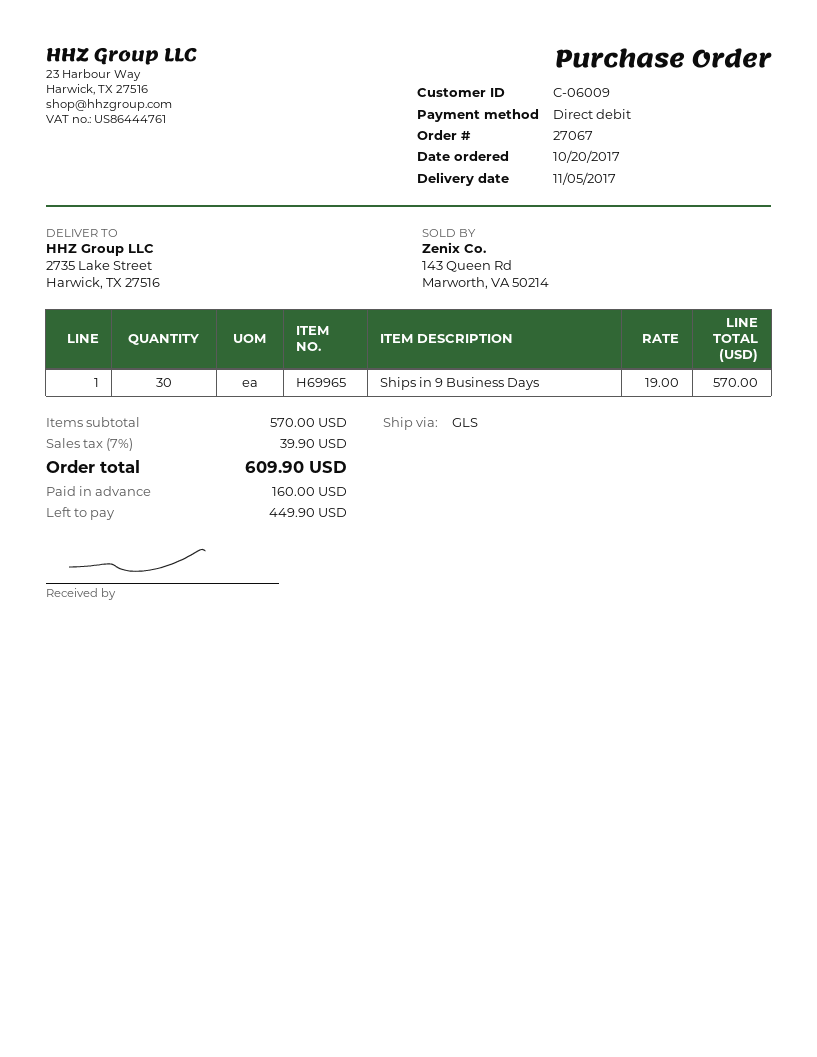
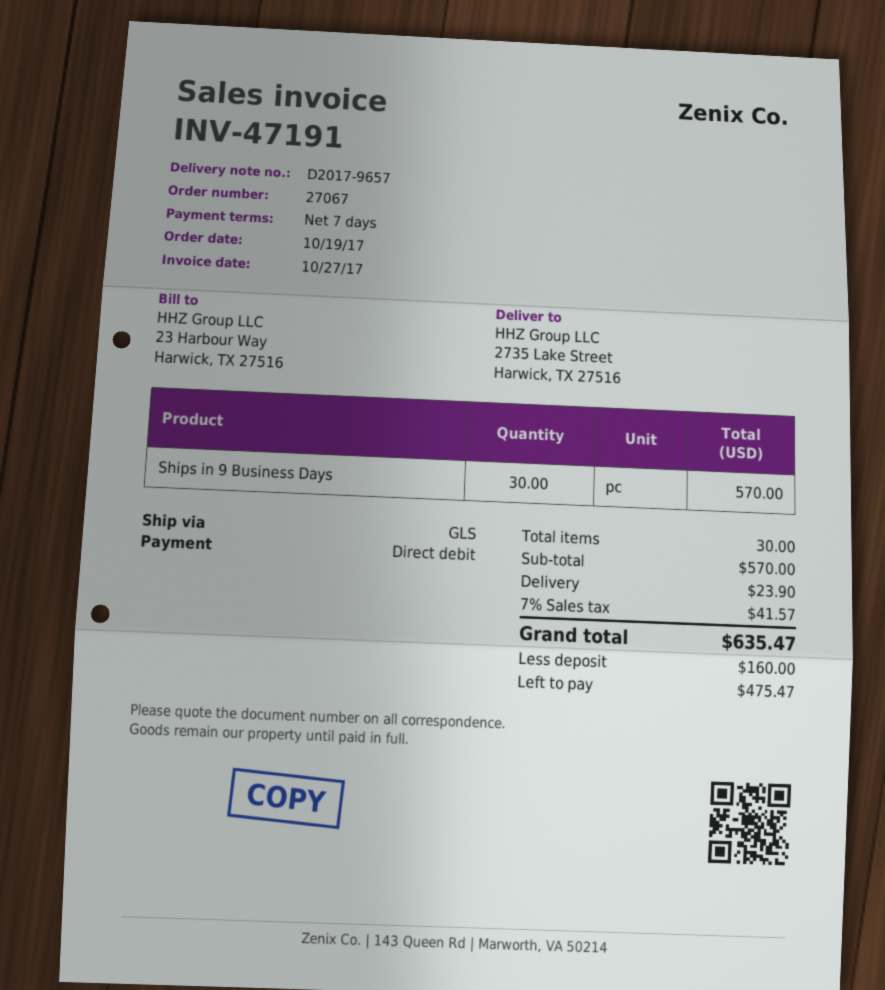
order date: 2017-10-20 -> 2017-10-19
shipping: none -> 23.90
tax: 7% = 39.90 -> 7% = 41.57
total: 609.90 -> 635.47
balance: 449.90 -> 475.47

